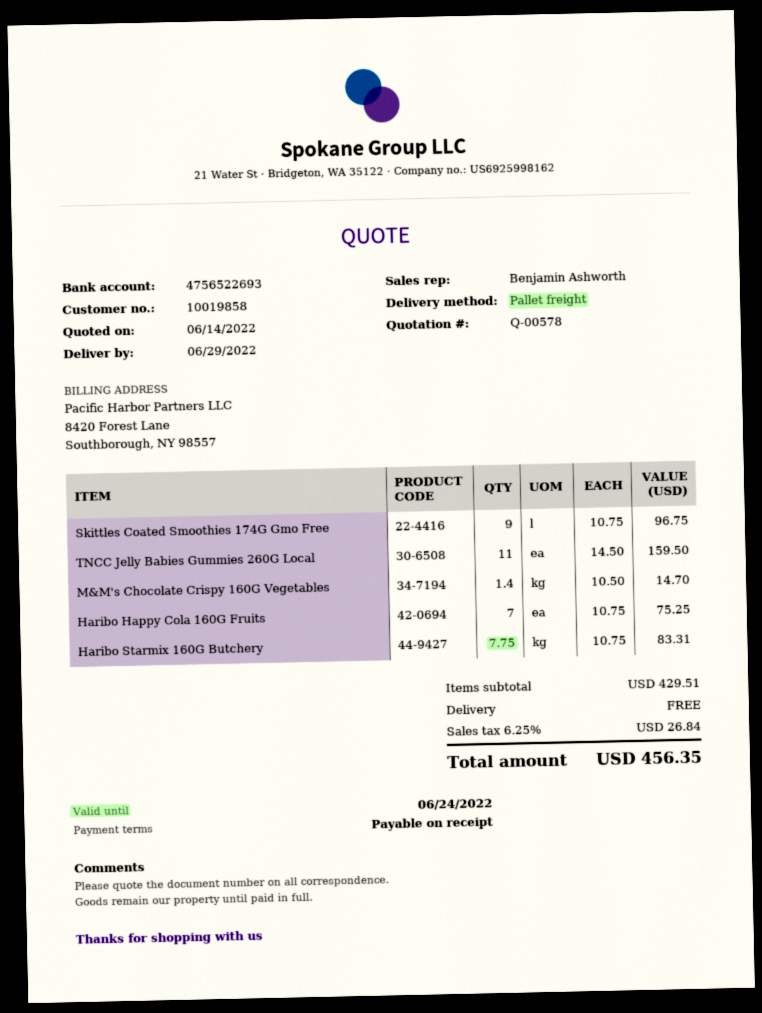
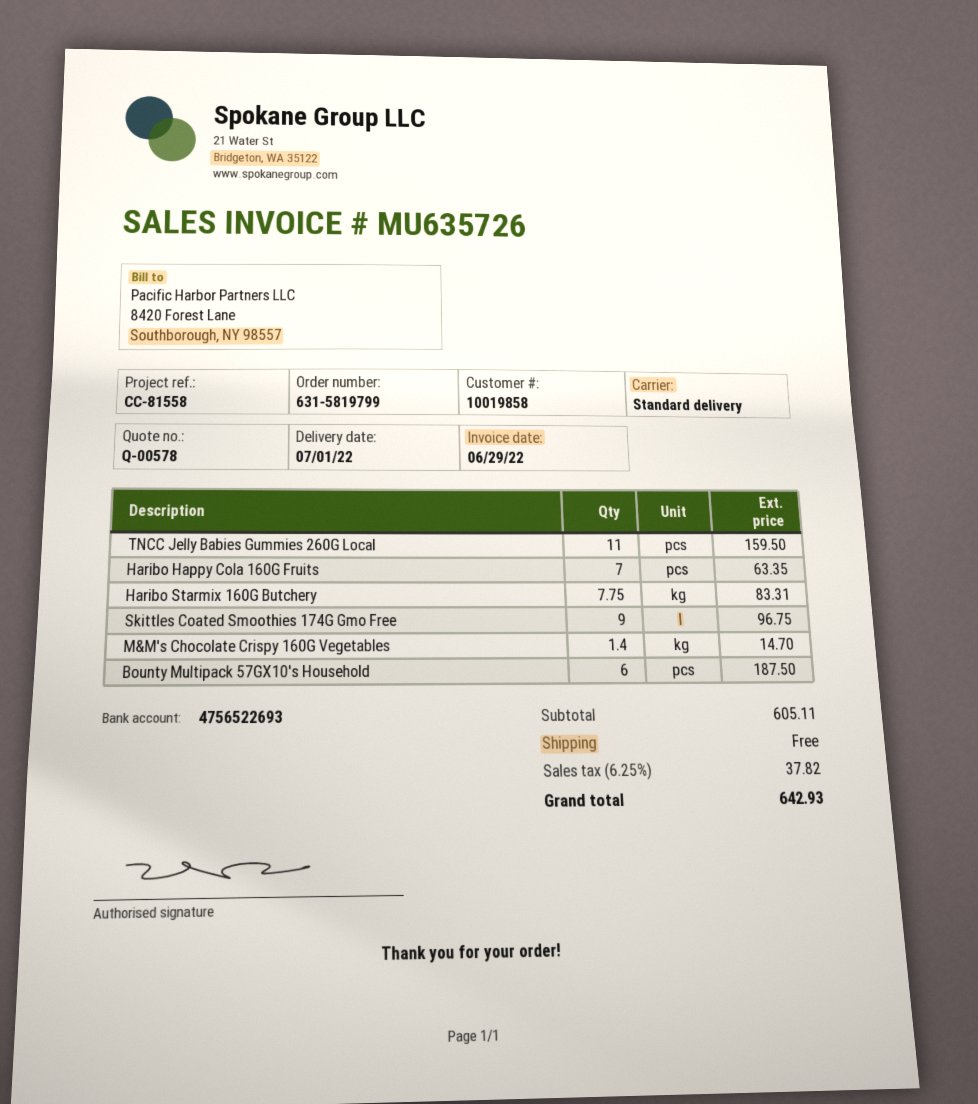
delivery date: 2022-06-29 -> 2022-07-01
shipping method: pallet freight -> standard
Haribo Happy Cola 160G Fruits: 7 for 75.25 -> 7 for 63.35
Bounty Multipack 57GX10's Household: none -> 6 for 187.50
subtotal: 429.51 -> 605.11
tax: 6.25% = 26.84 -> 6.25% = 37.82
total: 456.35 -> 642.93

